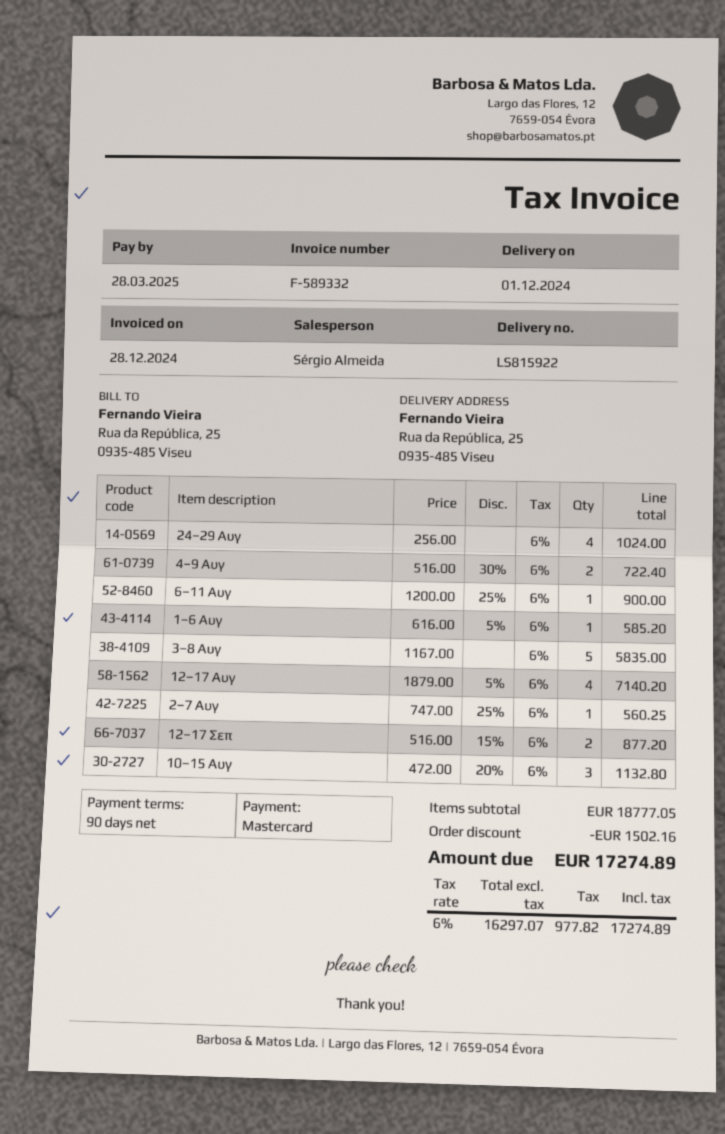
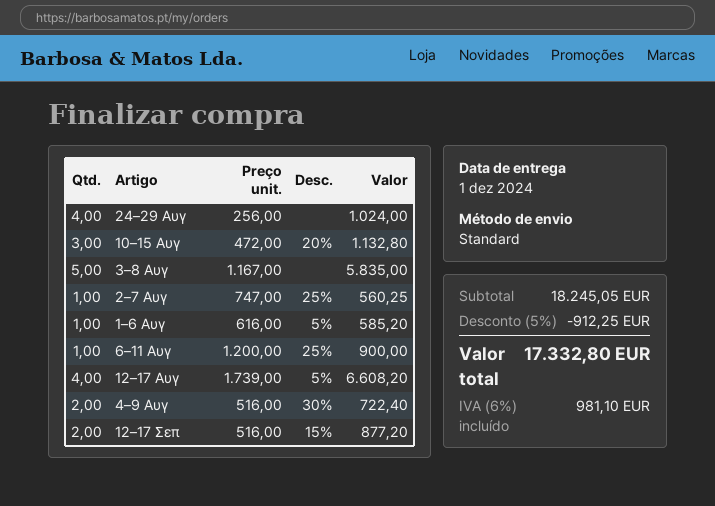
12–17 Αυγ: 4 x 1879.00 - 5% = 7140.20 -> 4 x 1739.00 - 5% = 6608.20
subtotal: 18777.05 -> 18245.05
discount: 1502.16 -> 912.25
tax: 6% = 977.82 -> 6% = 981.10
total: 17274.89 -> 17332.80

